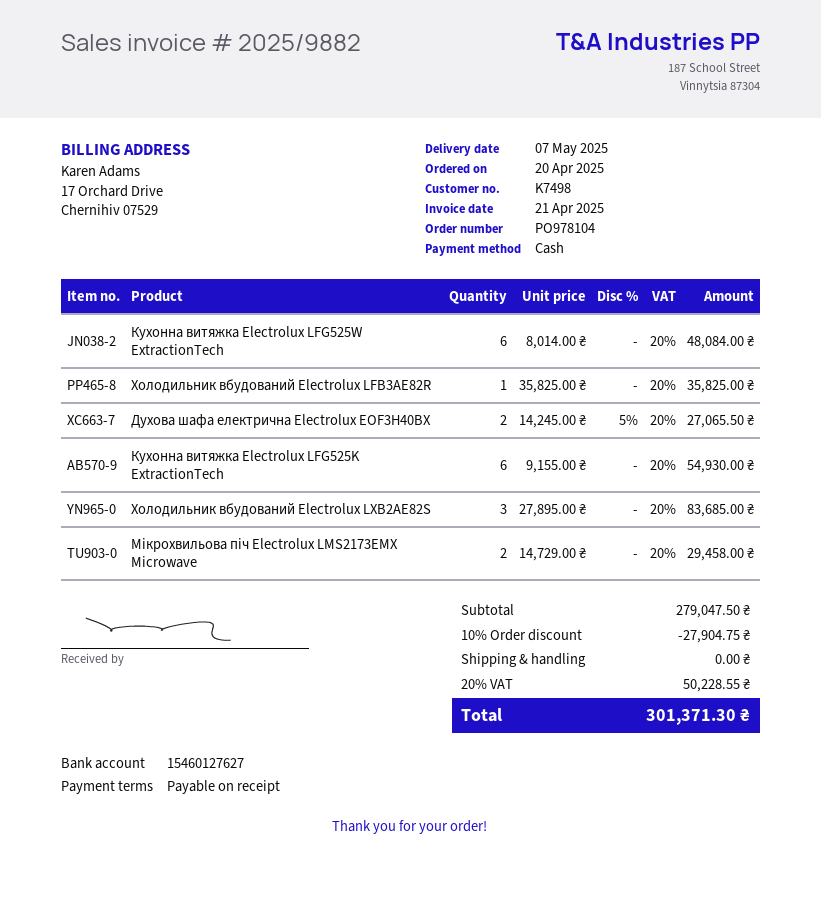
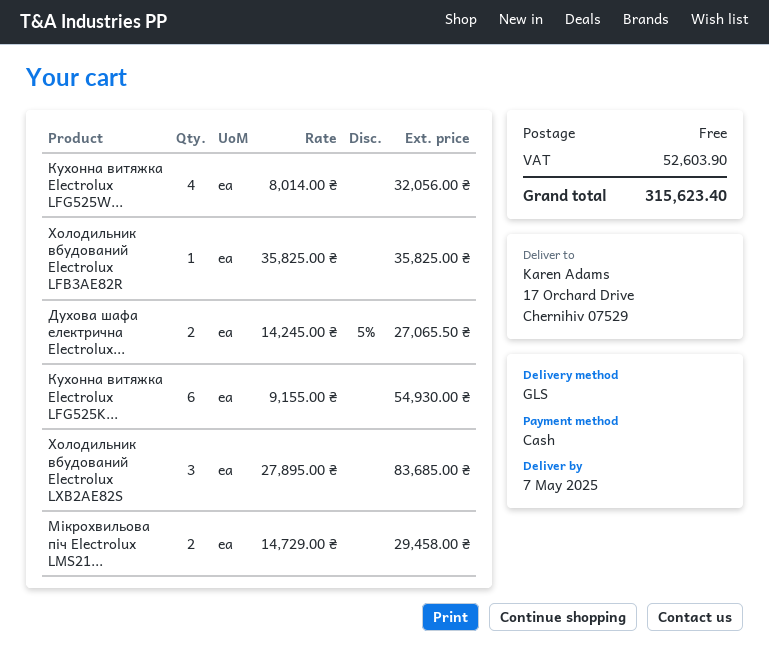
Кухонна витяжка Electrolux LFG525W ExtractionTech: 6 x 8014.00 = 48084.00 -> 4 x 8014.00 = 32056.00
discount: 10% = 27904.75 -> none
tax: 50228.55 -> 52603.90
total: 301371.30 -> 315623.40

